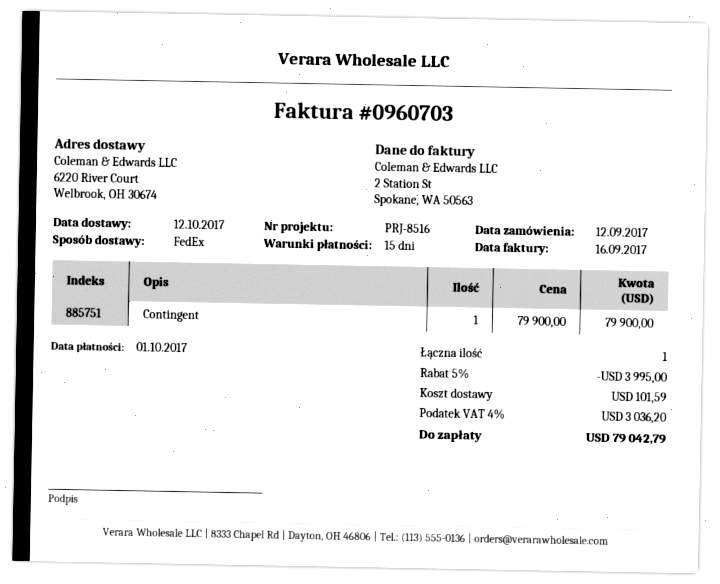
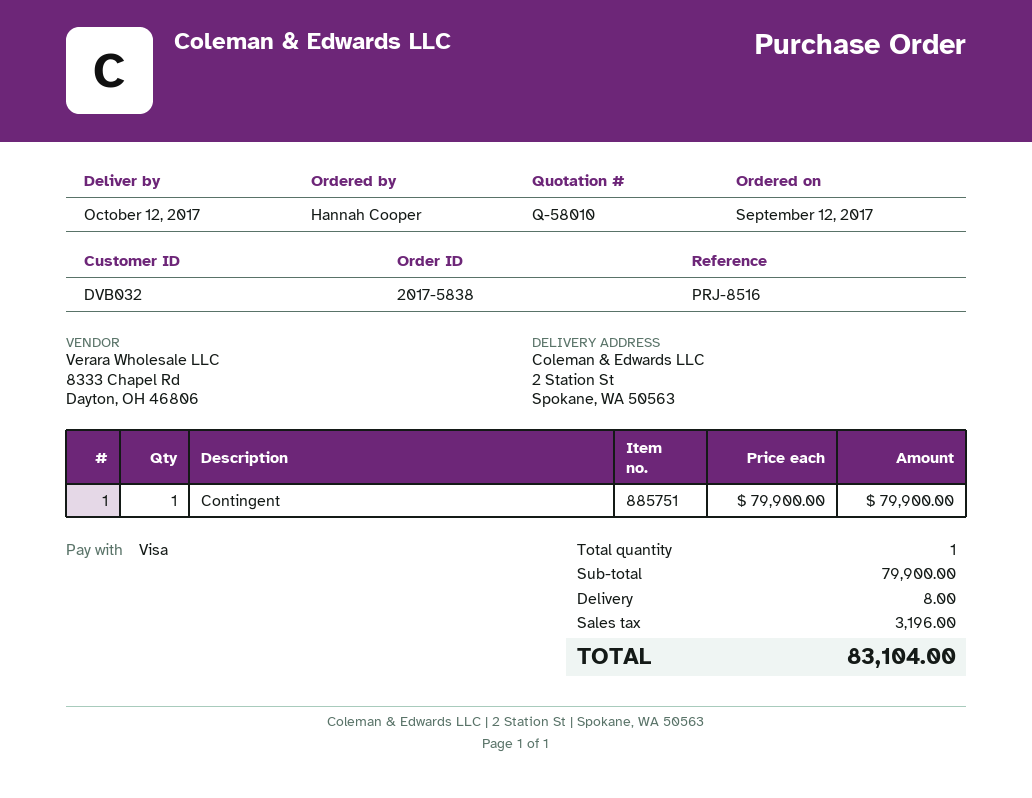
ship to: 6220 River Court, Welbrook, OH 30674 -> 2 Station St, Spokane, WA 50563
discount: 5% = 3995.00 -> none
shipping: 101.59 -> 8.00
tax: 3036.20 -> 3196.00
total: 79042.79 -> 83104.00

